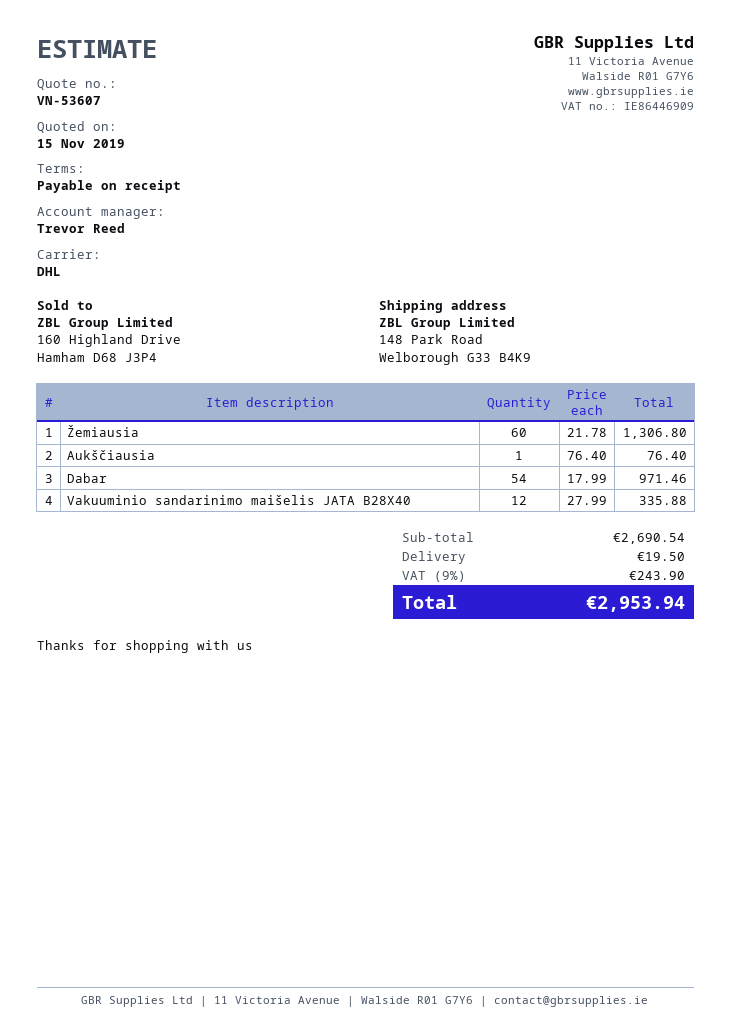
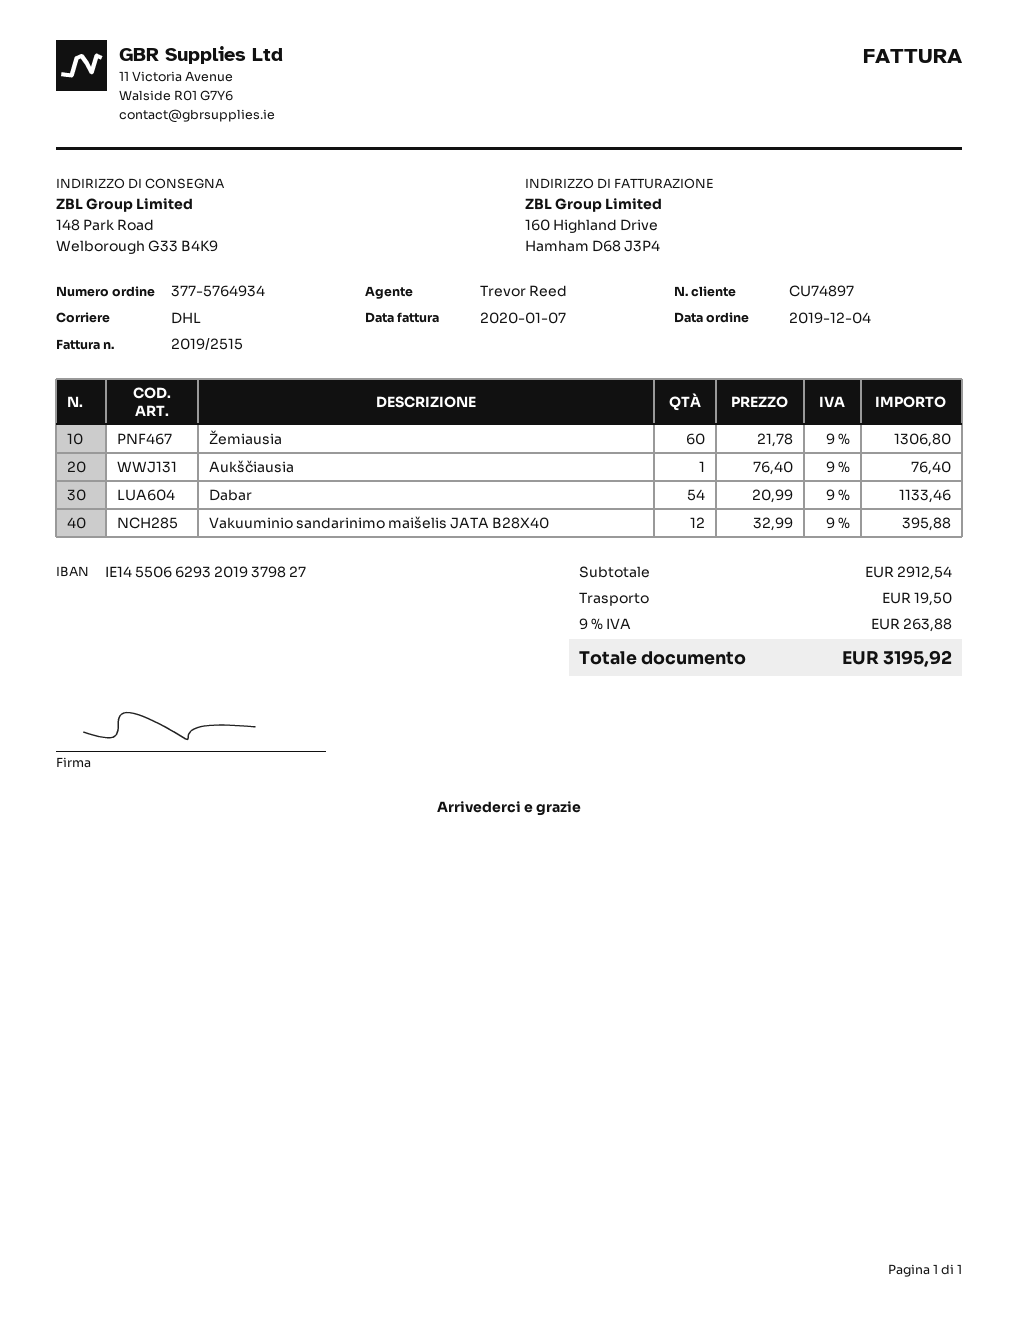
Dabar: 54 x 17.99 = 971.46 -> 54 x 20.99 = 1133.46
Vakuuminio sandarinimo maišelis JATA B28X40: 12 x 27.99 = 335.88 -> 12 x 32.99 = 395.88
subtotal: 2690.54 -> 2912.54
tax: 9% = 243.90 -> 9% = 263.88
total: 2953.94 -> 3195.92

